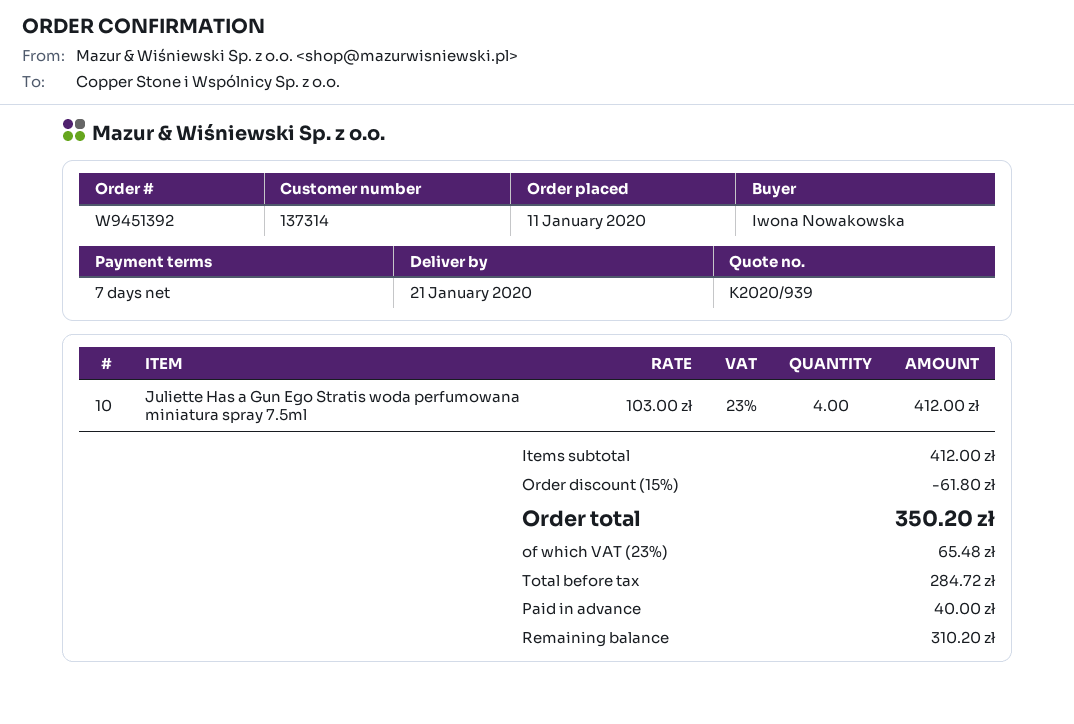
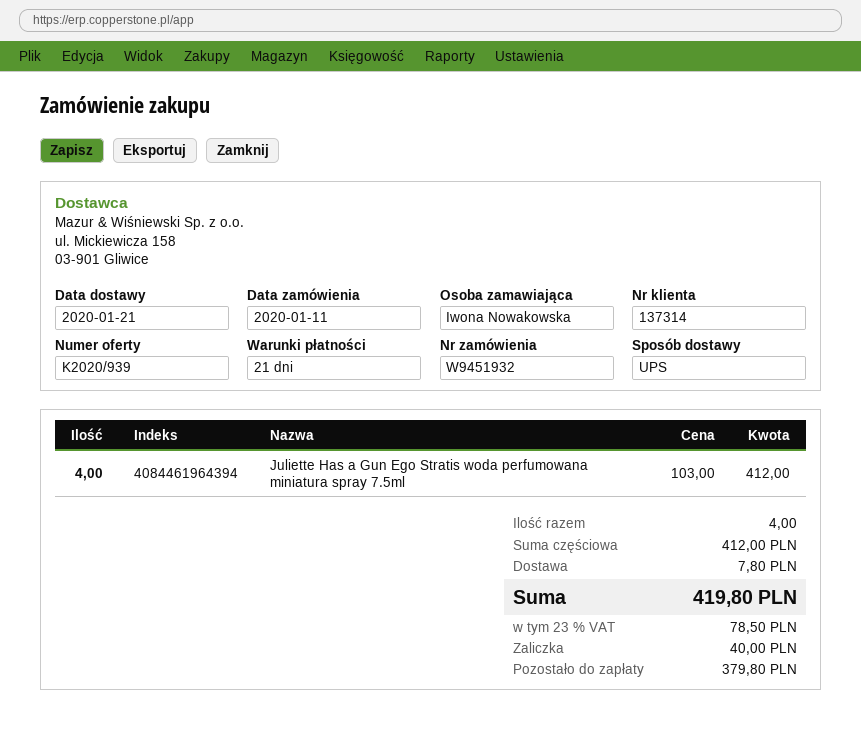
order number: W9451392 -> W9451932
payment terms: 7 days -> 21 days
discount: 15% = 61.80 -> none
shipping: none -> 7.80
tax: 23% = 65.48 -> 23% = 78.50
total: 350.20 -> 419.80
balance: 310.20 -> 379.80

